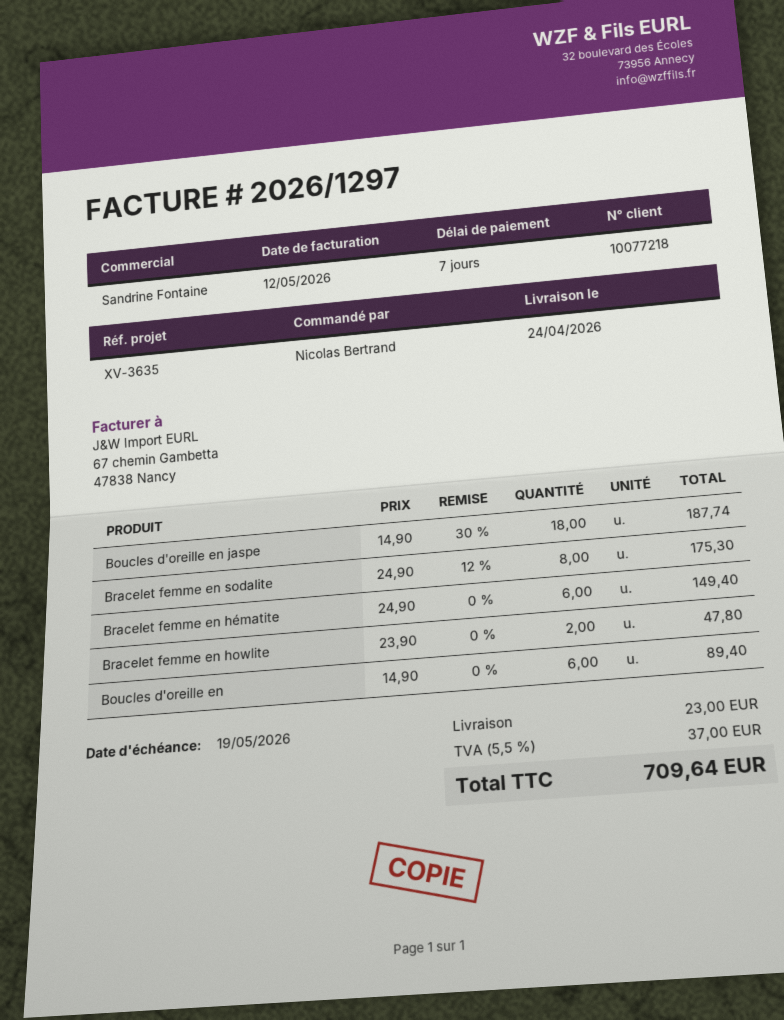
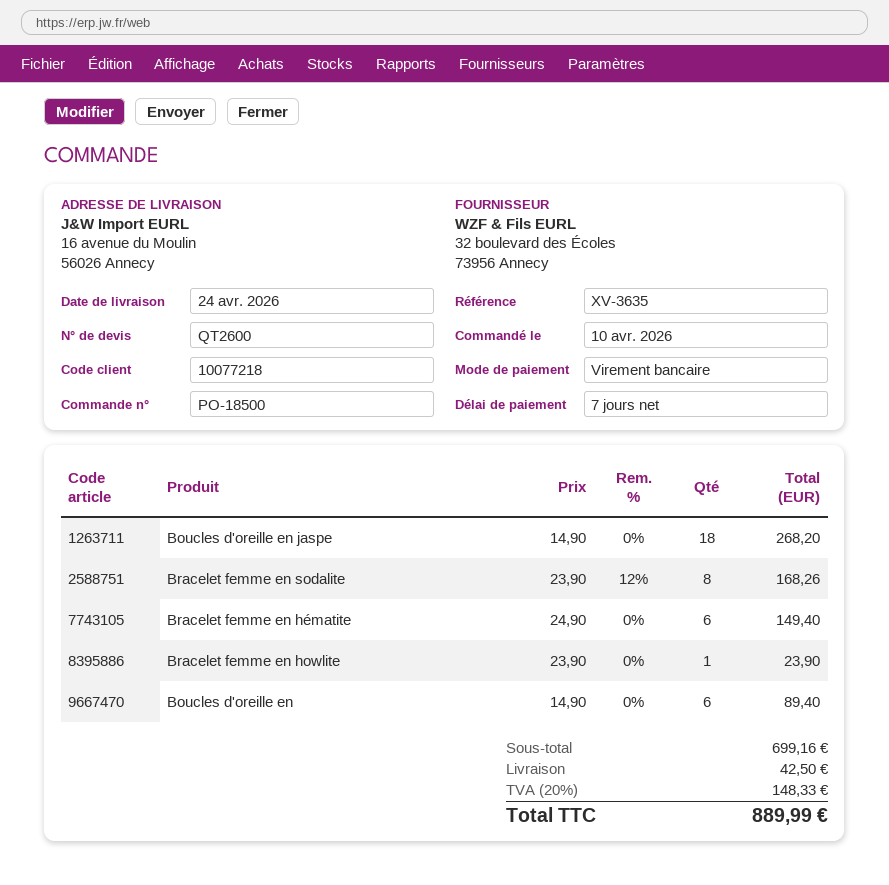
Boucles d'oreille en jaspe: 18 x 14.90 - 30% = 187.74 -> 18 x 14.90 = 268.20
Bracelet femme en sodalite: 8 x 24.90 - 12% = 175.30 -> 8 x 23.90 - 12% = 168.26
Bracelet femme en howlite: 2 x 23.90 = 47.80 -> 1 x 23.90 = 23.90
shipping: 23.00 -> 42.50
tax: 5.5% = 37.00 -> 20% = 148.33
total: 709.64 -> 889.99

